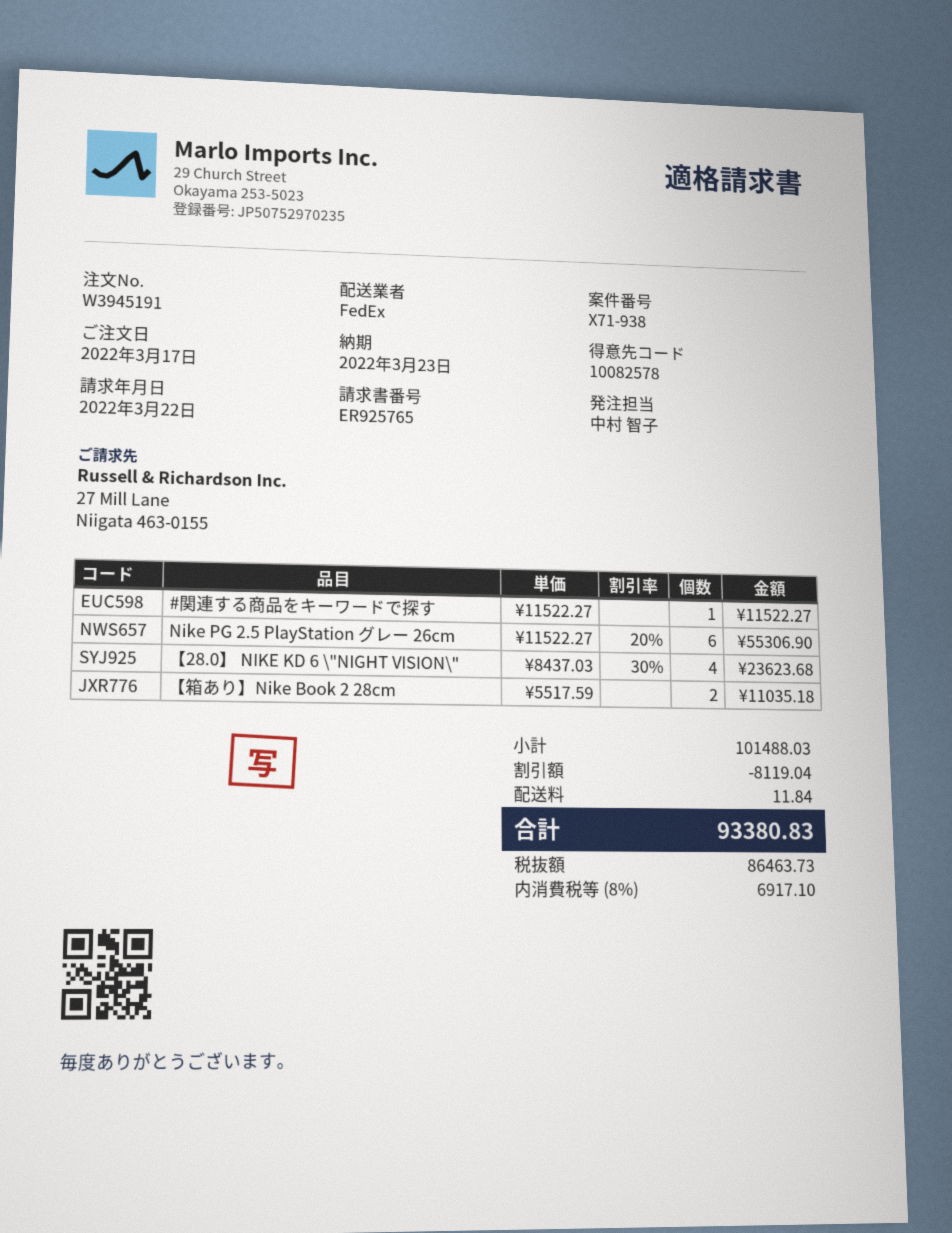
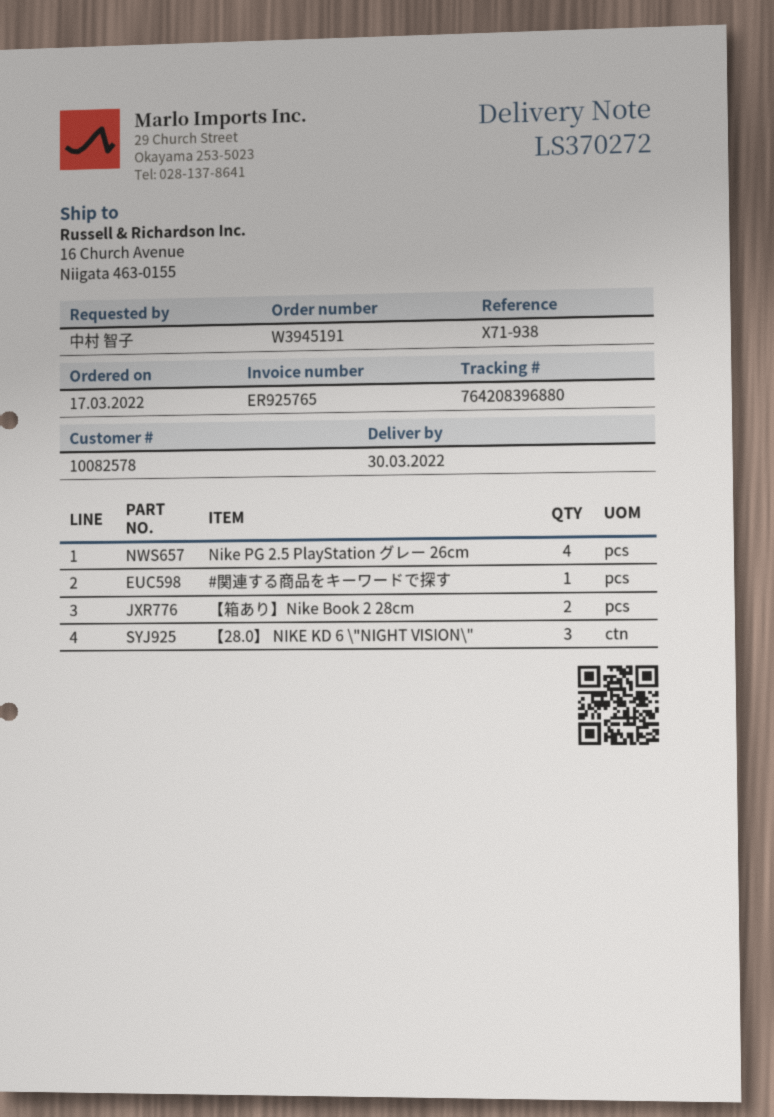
delivery date: 2022-03-23 -> 2022-03-30
Nike PG 2.5 PlayStation グレー 26cm: 6 -> 4
【28.0】 NIKE KD 6 \"NIGHT VISION\": 4 -> 3

